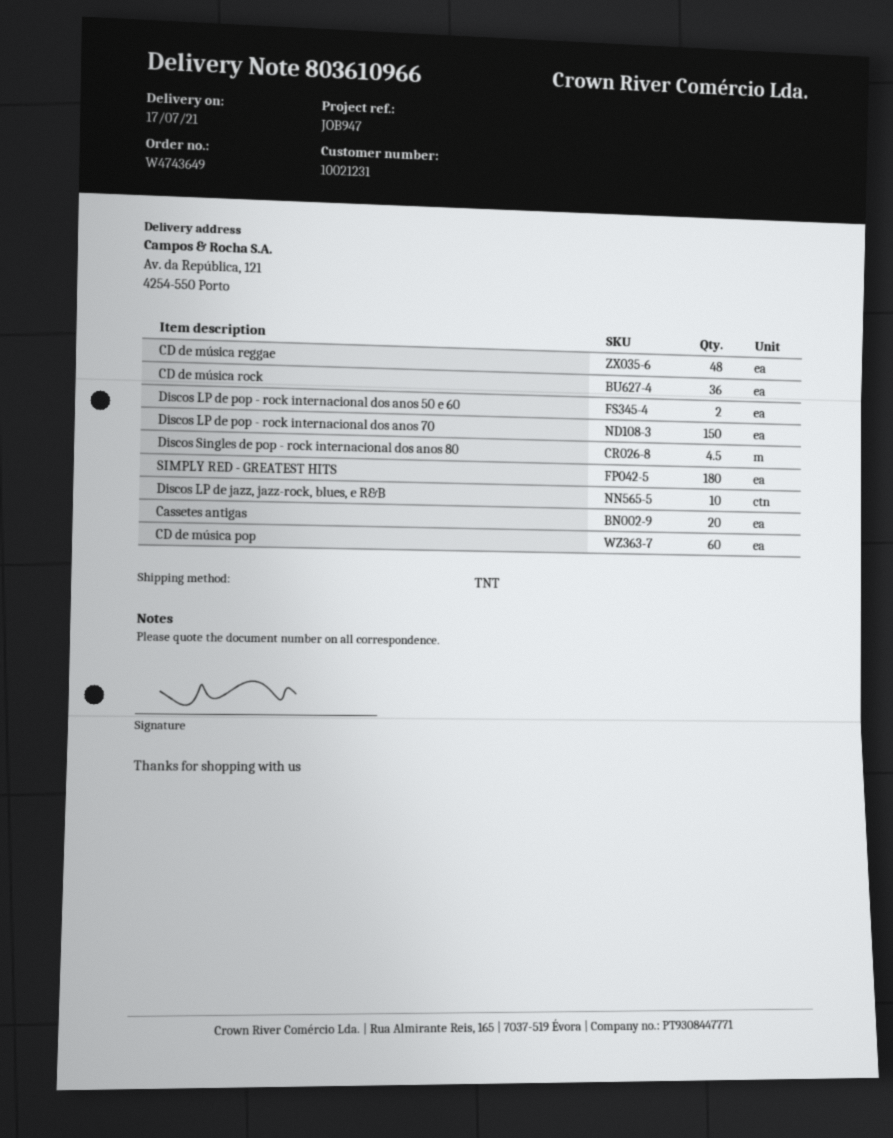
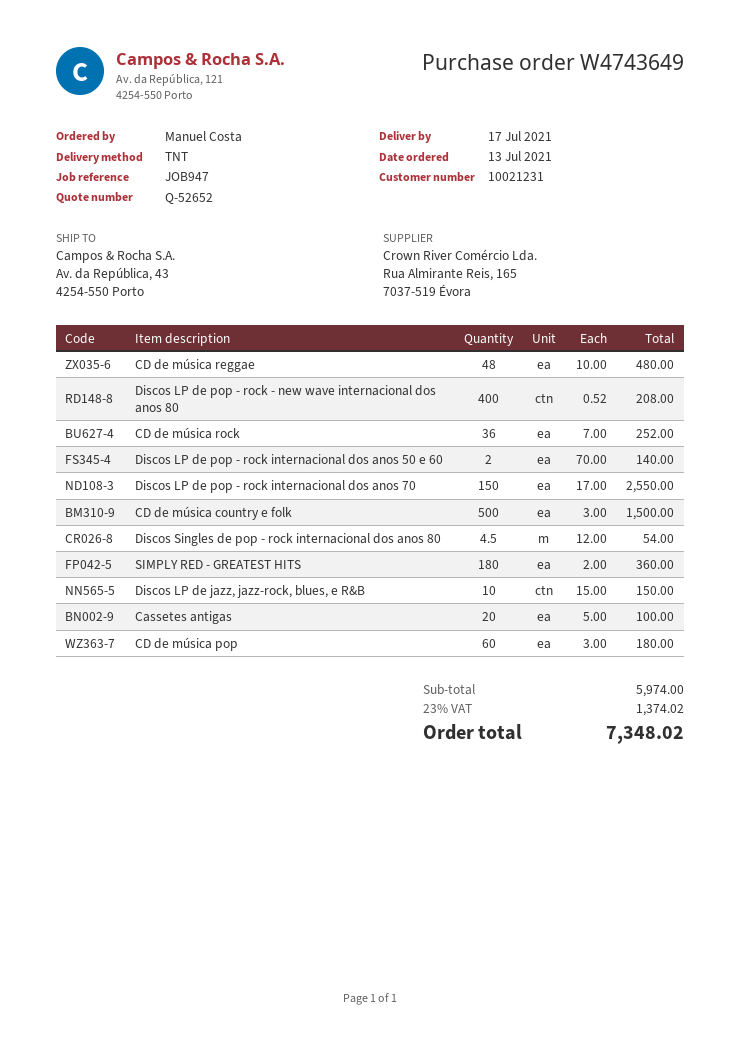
ship to: Av. da República, 121, 4254-550 Porto -> Av. da República, 43, 4254-550 Porto
Discos LP de pop - rock - new wave internacional dos anos 80: none -> 400
CD de música country e folk: none -> 500

